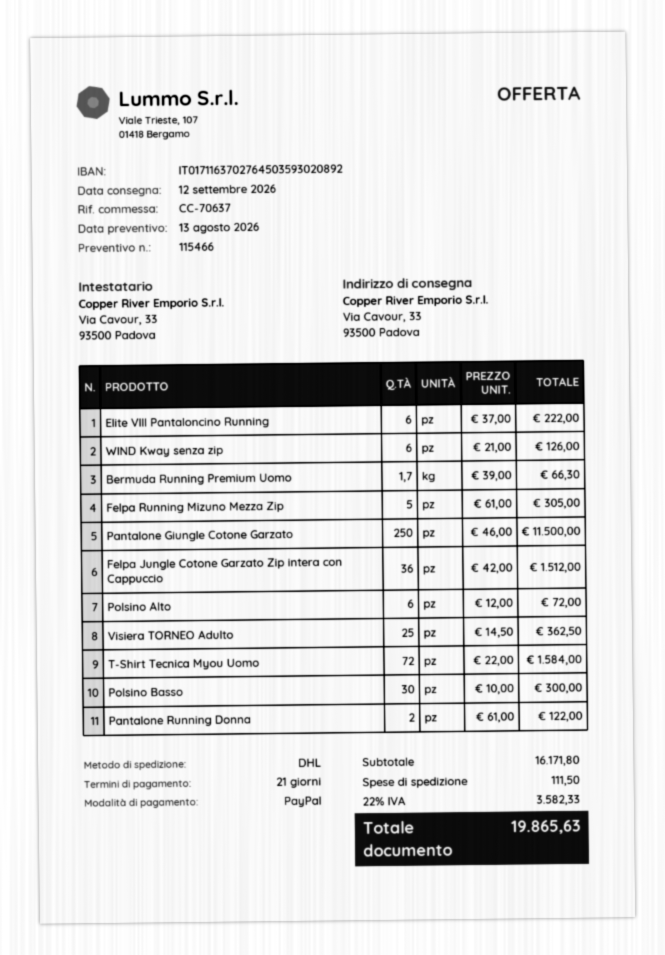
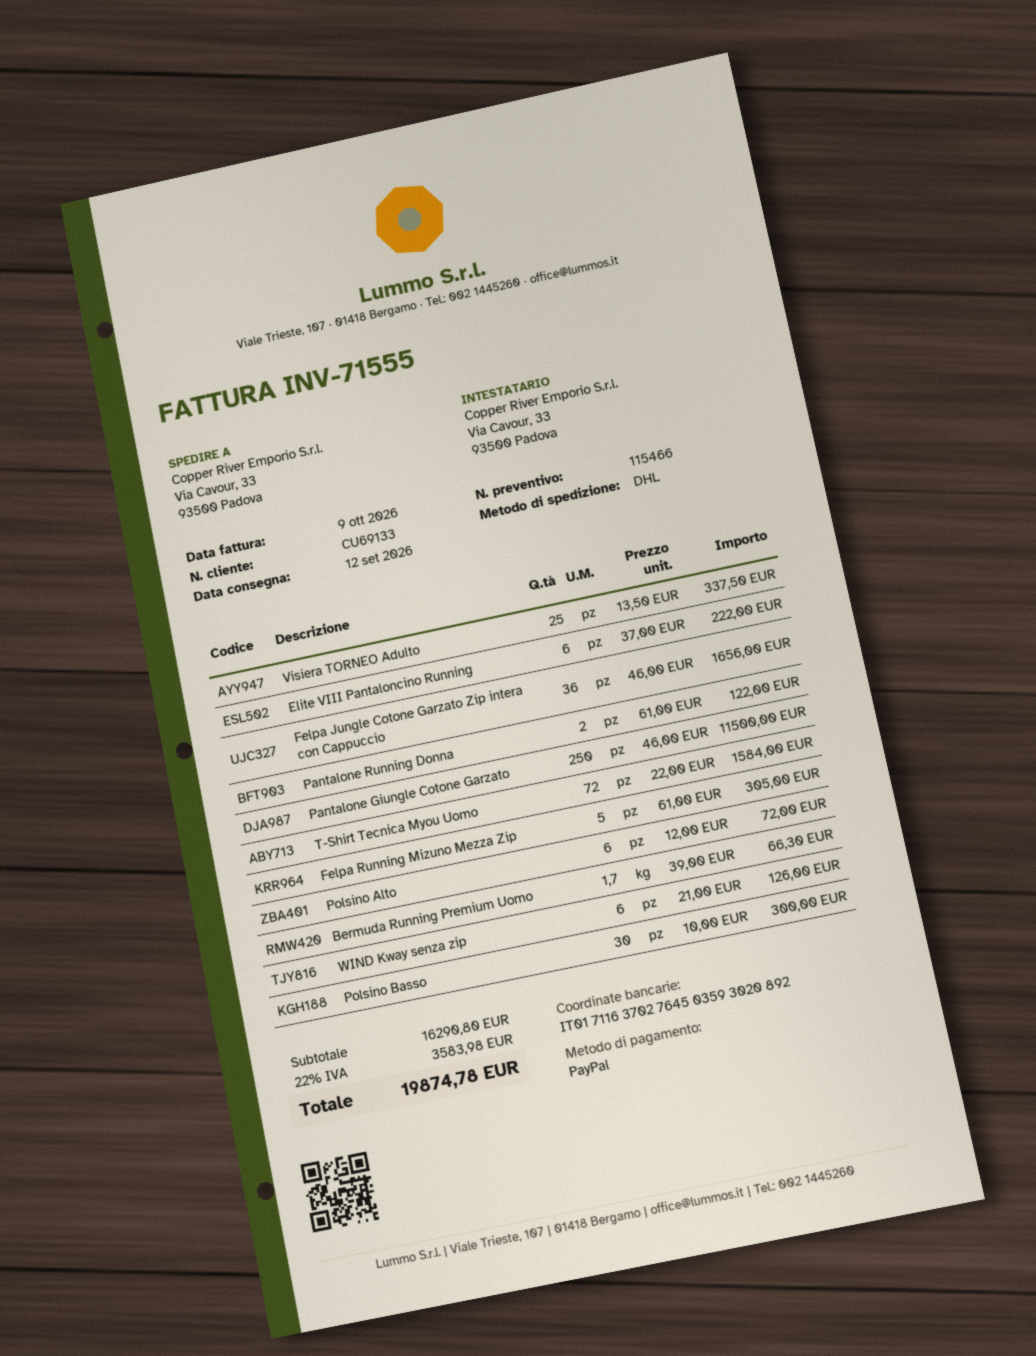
Felpa Jungle Cotone Garzato Zip intera con Cappuccio: 36 x 42.00 = 1512.00 -> 36 x 46.00 = 1656.00
Visiera TORNEO Adulto: 25 x 14.50 = 362.50 -> 25 x 13.50 = 337.50
subtotal: 16171.80 -> 16290.80
shipping: 111.50 -> none
tax: 22% = 3582.33 -> 22% = 3583.98
total: 19865.63 -> 19874.78

